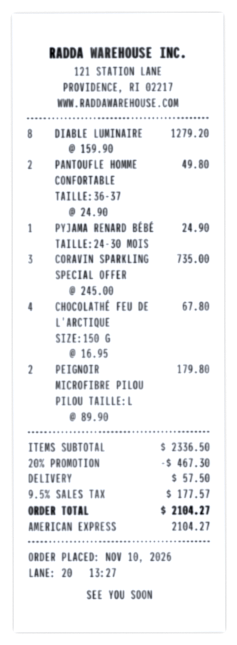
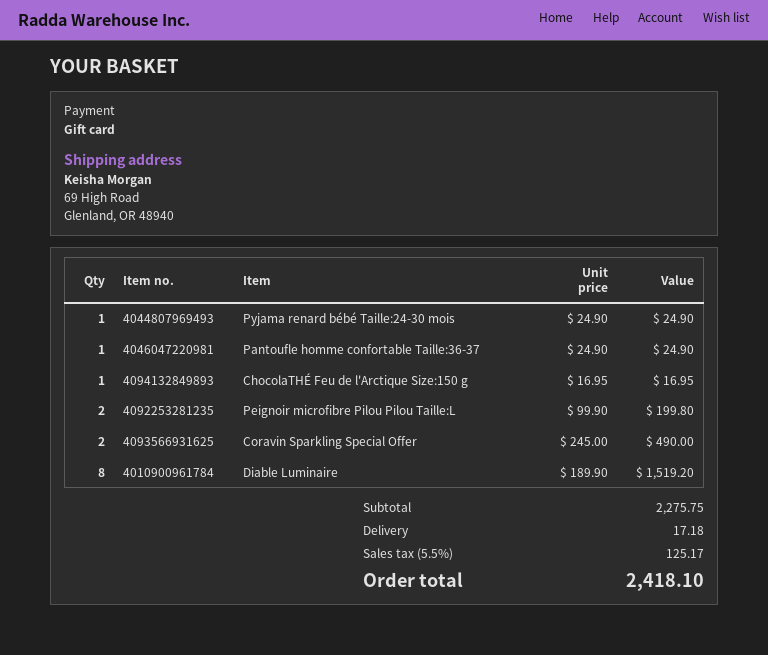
payment method: American Express -> gift card
DIABLE LUMINAIRE: 8 x 159.90 = 1279.20 -> 8 x 189.90 = 1519.20
PANTOUFLE HOMME CONFORTABLE TAILLE:36-37: 2 x 24.90 = 49.80 -> 1 x 24.90 = 24.90
CORAVIN SPARKLING SPECIAL OFFER: 3 x 245.00 = 735.00 -> 2 x 245.00 = 490.00
CHOCOLATHÉ FEU DE L'ARCTIQUE SIZE:150 G: 4 x 16.95 = 67.80 -> 1 x 16.95 = 16.95
PEIGNOIR MICROFIBRE PILOU PILOU TAILLE:L: 2 x 89.90 = 179.80 -> 2 x 99.90 = 199.80
subtotal: 2336.50 -> 2275.75
discount: 20% = 467.30 -> none
shipping: 57.50 -> 17.18
tax: 9.5% = 177.57 -> 5.5% = 125.17
total: 2104.27 -> 2418.10

